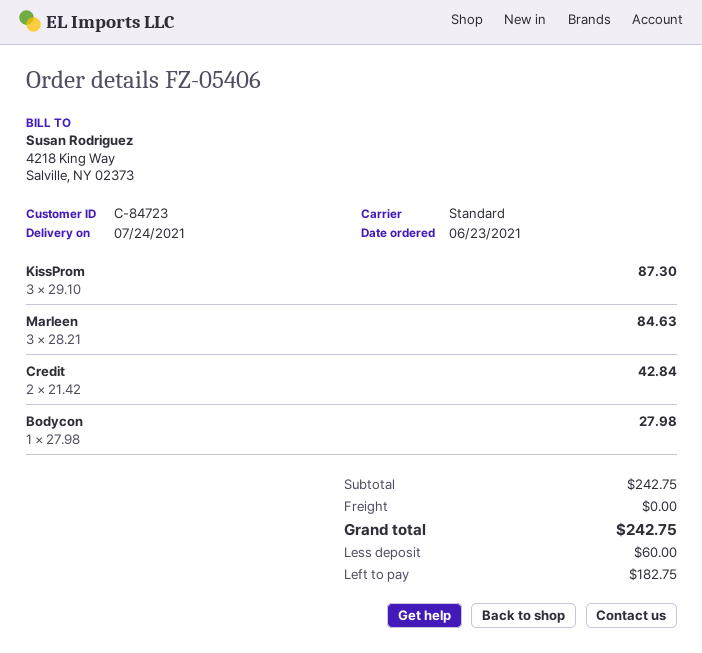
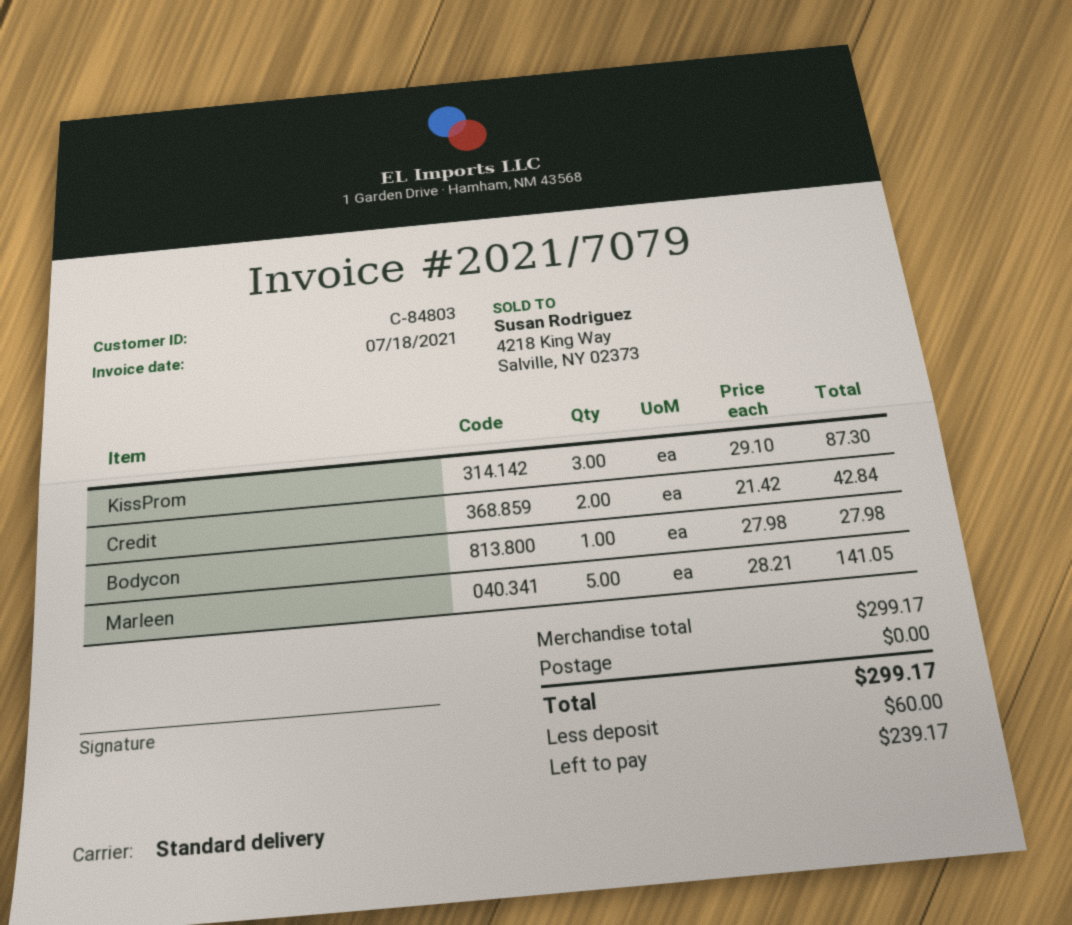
customer number: C-84723 -> C-84803
Marleen: 3 x 28.21 = 84.63 -> 5 x 28.21 = 141.05
subtotal: 242.75 -> 299.17
total: 242.75 -> 299.17
balance: 182.75 -> 239.17

